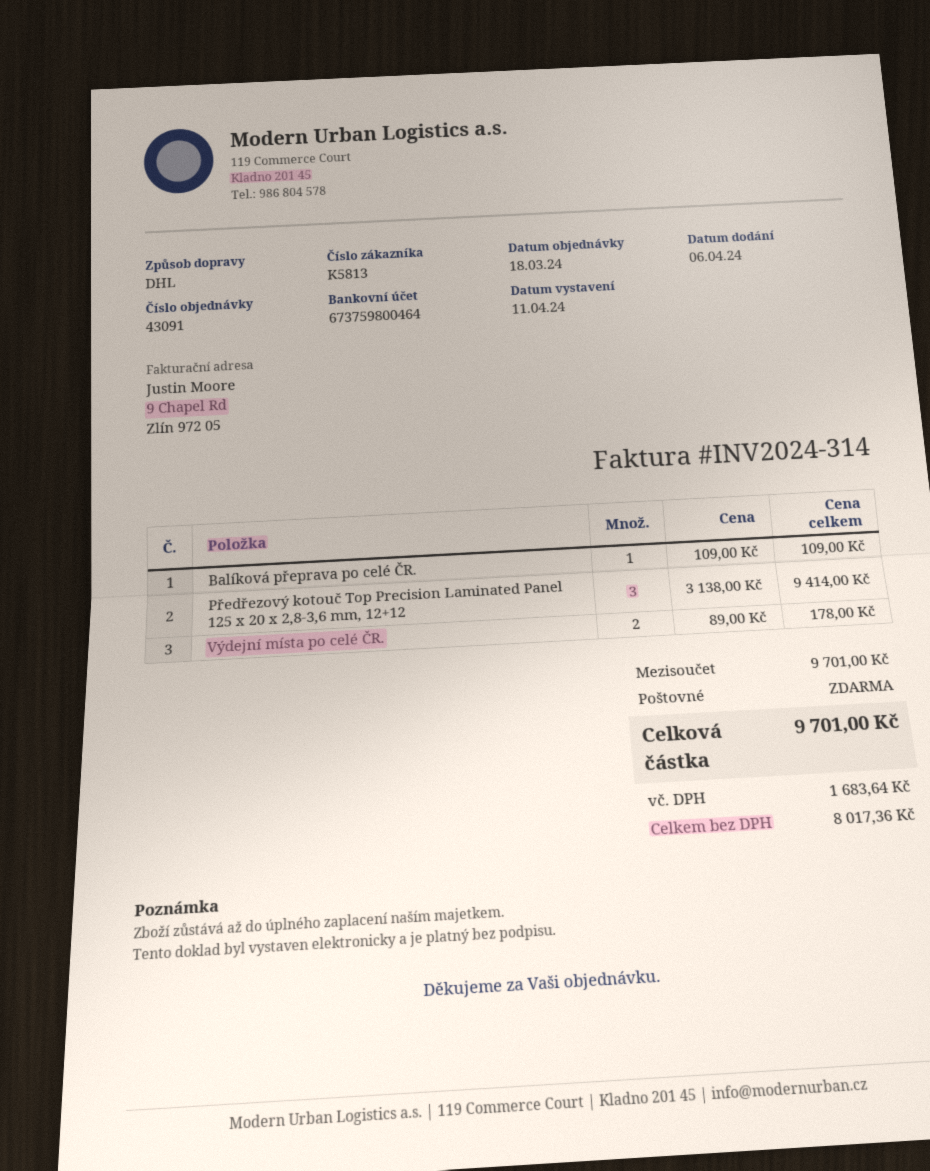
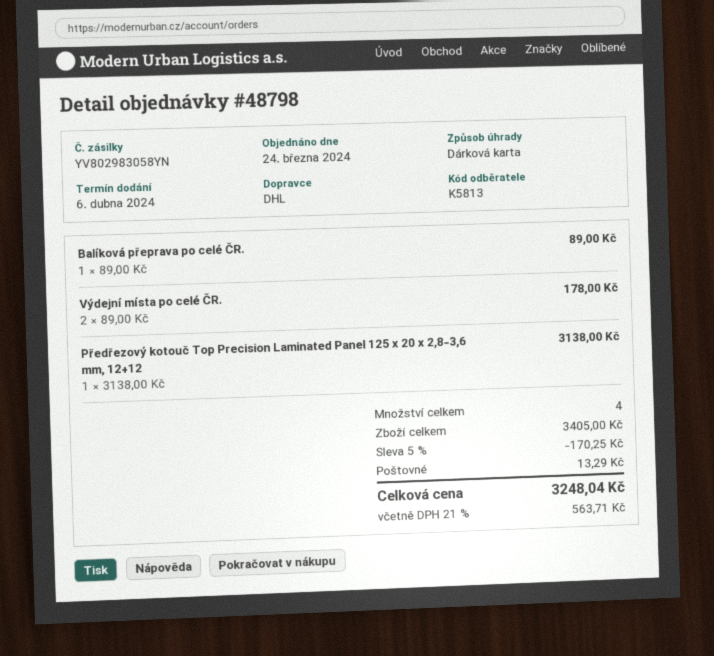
order number: 43091 -> 48798
order date: 2024-03-18 -> 2024-03-24
Balíková přeprava po celé ČR.: 1 x 109.00 = 109.00 -> 1 x 89.00 = 89.00
Předřezový kotouč Top Precision Laminated Panel 125 x 20 x 2,8-3,6 mm, 12+12: 3 x 3138.00 = 9414.00 -> 1 x 3138.00 = 3138.00
subtotal: 9701.00 -> 3405.00
discount: none -> 5% = 170.25
shipping: 0.00 -> 13.29
tax: 1683.64 -> 563.71
total: 9701.00 -> 3248.04

